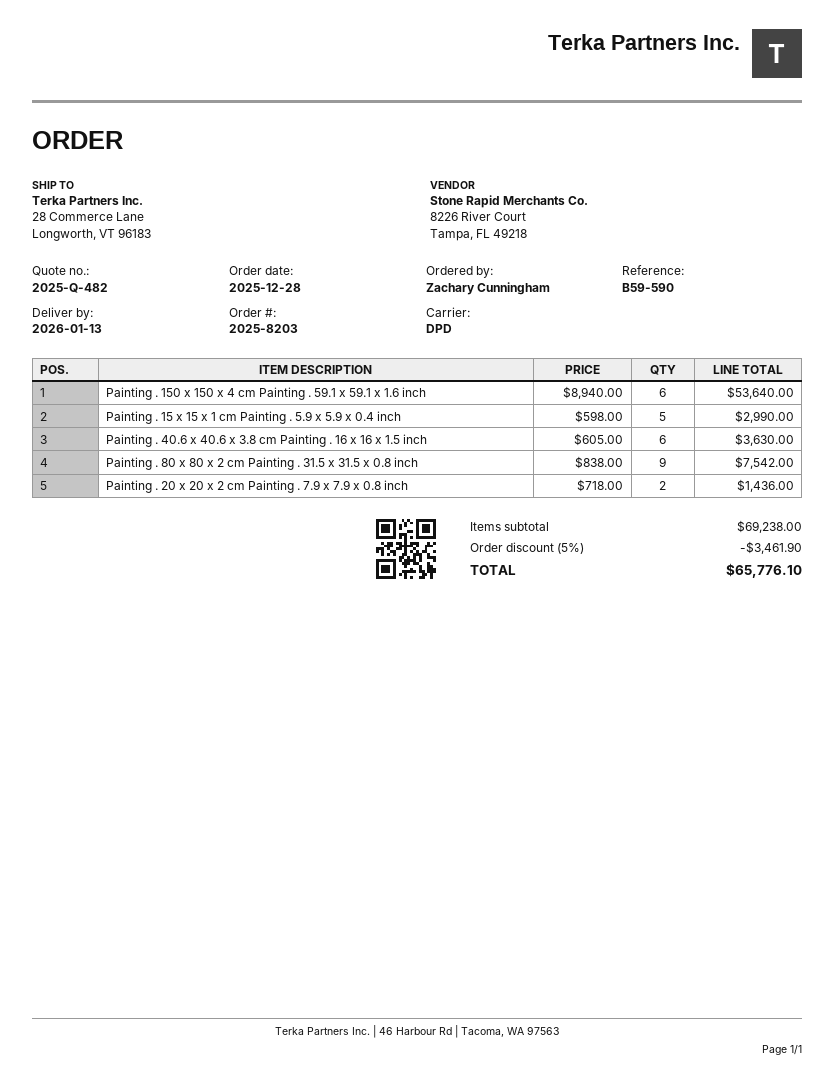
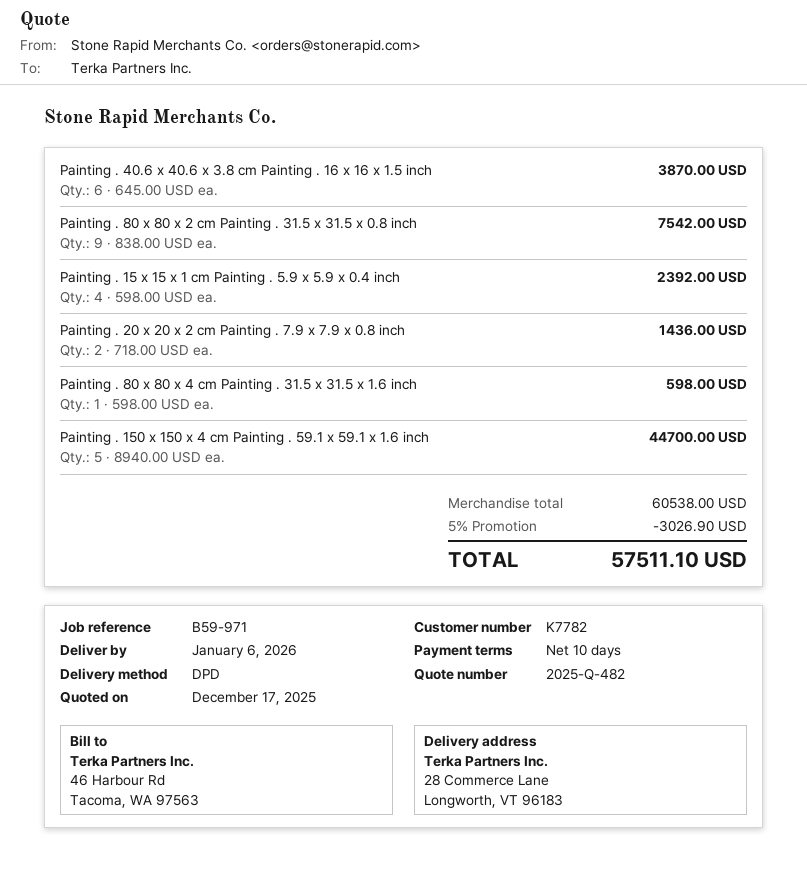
delivery date: 2026-01-13 -> 2026-01-06
reference: B59-590 -> B59-971
Painting . 150 x 150 x 4 cm Painting . 59.1 x 59.1 x 1.6 inch: 6 x 8940.00 = 53640.00 -> 5 x 8940.00 = 44700.00
Painting . 15 x 15 x 1 cm Painting . 5.9 x 5.9 x 0.4 inch: 5 x 598.00 = 2990.00 -> 4 x 598.00 = 2392.00
Painting . 40.6 x 40.6 x 3.8 cm Painting . 16 x 16 x 1.5 inch: 6 x 605.00 = 3630.00 -> 6 x 645.00 = 3870.00
Painting . 80 x 80 x 4 cm Painting . 31.5 x 31.5 x 1.6 inch: none -> 1 x 598.00 = 598.00
subtotal: 69238.00 -> 60538.00
discount: 5% = 3461.90 -> 5% = 3026.90
total: 65776.10 -> 57511.10

